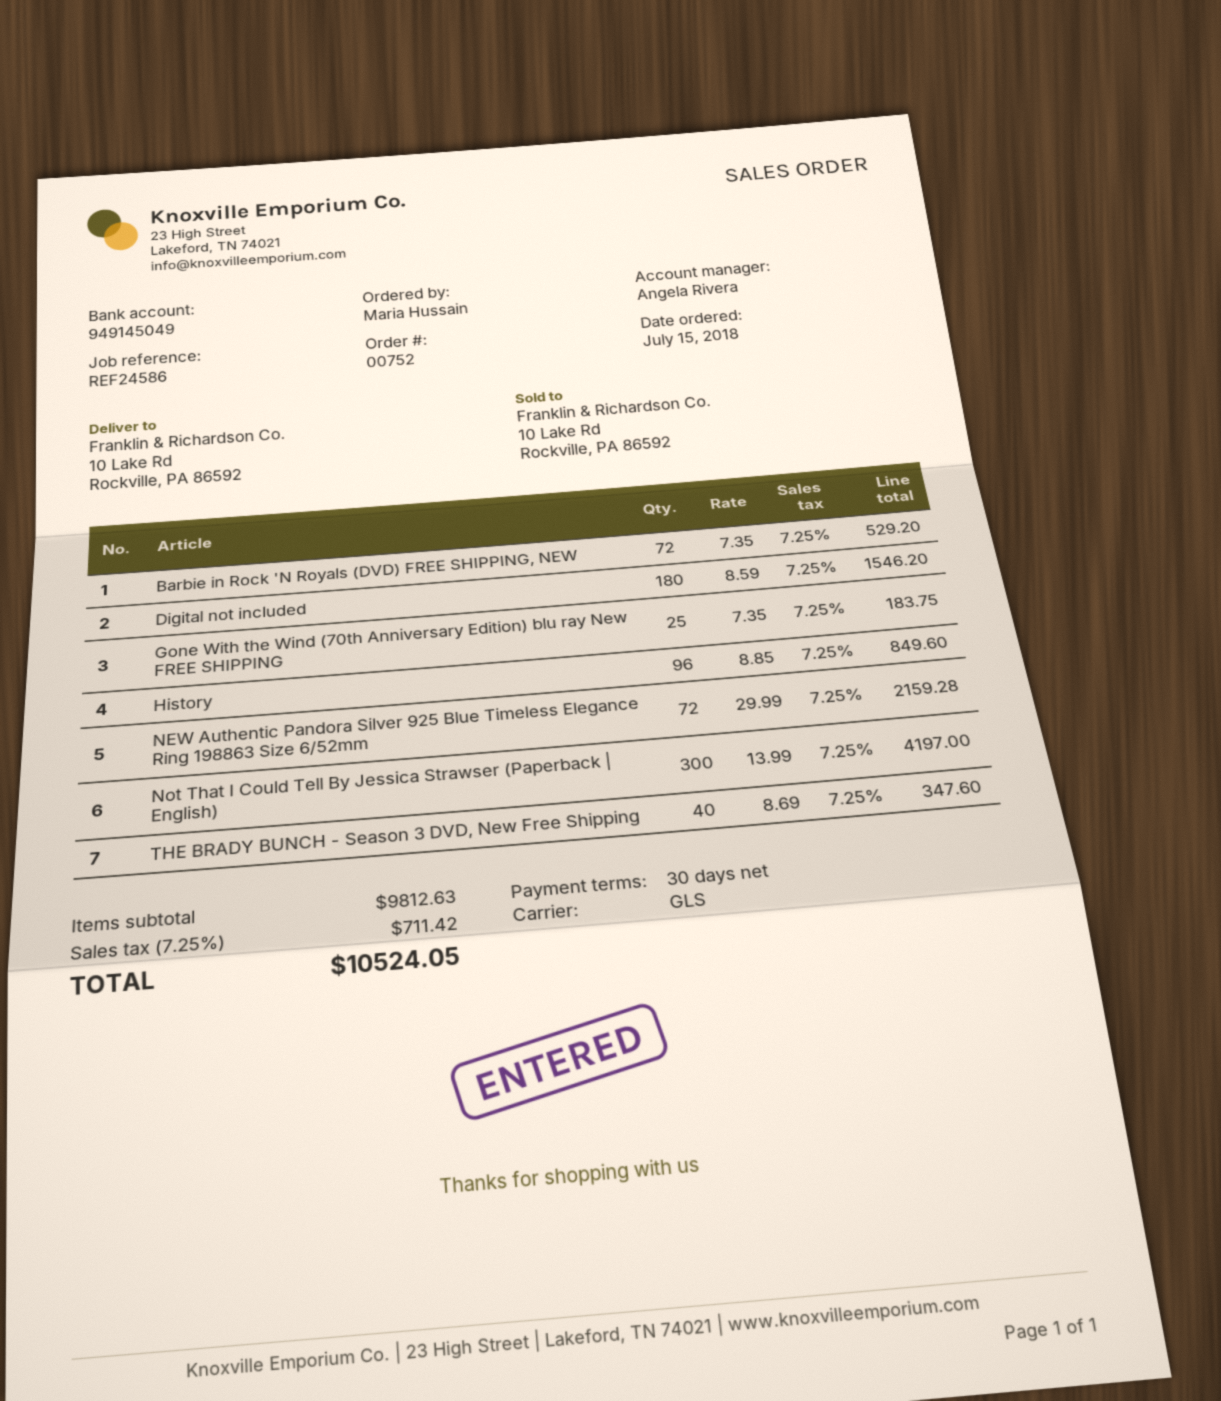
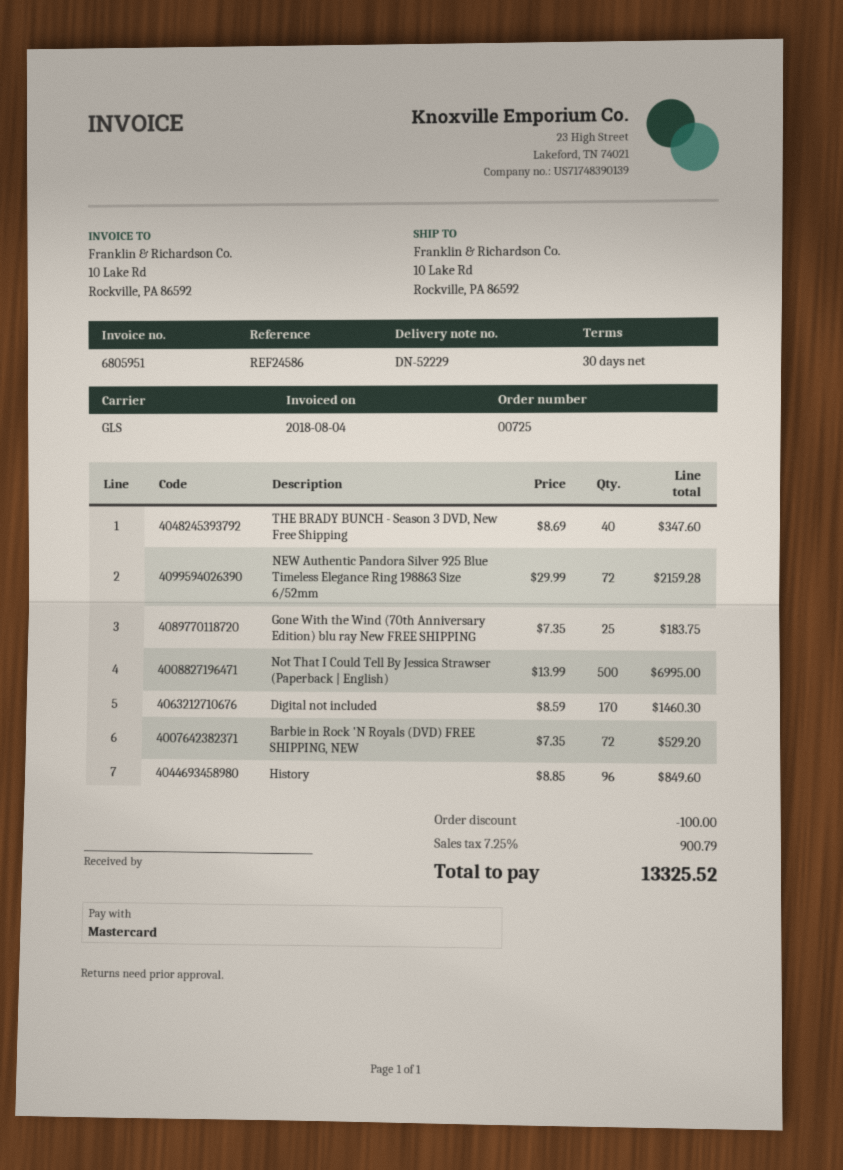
order number: 00752 -> 00725
Digital not included: 180 x 8.59 = 1546.20 -> 170 x 8.59 = 1460.30
Not That I Could Tell By Jessica Strawser (Paperback | English): 300 x 13.99 = 4197.00 -> 500 x 13.99 = 6995.00
discount: none -> 100.00
tax: 7.25% = 711.42 -> 7.25% = 900.79
total: 10524.05 -> 13325.52

